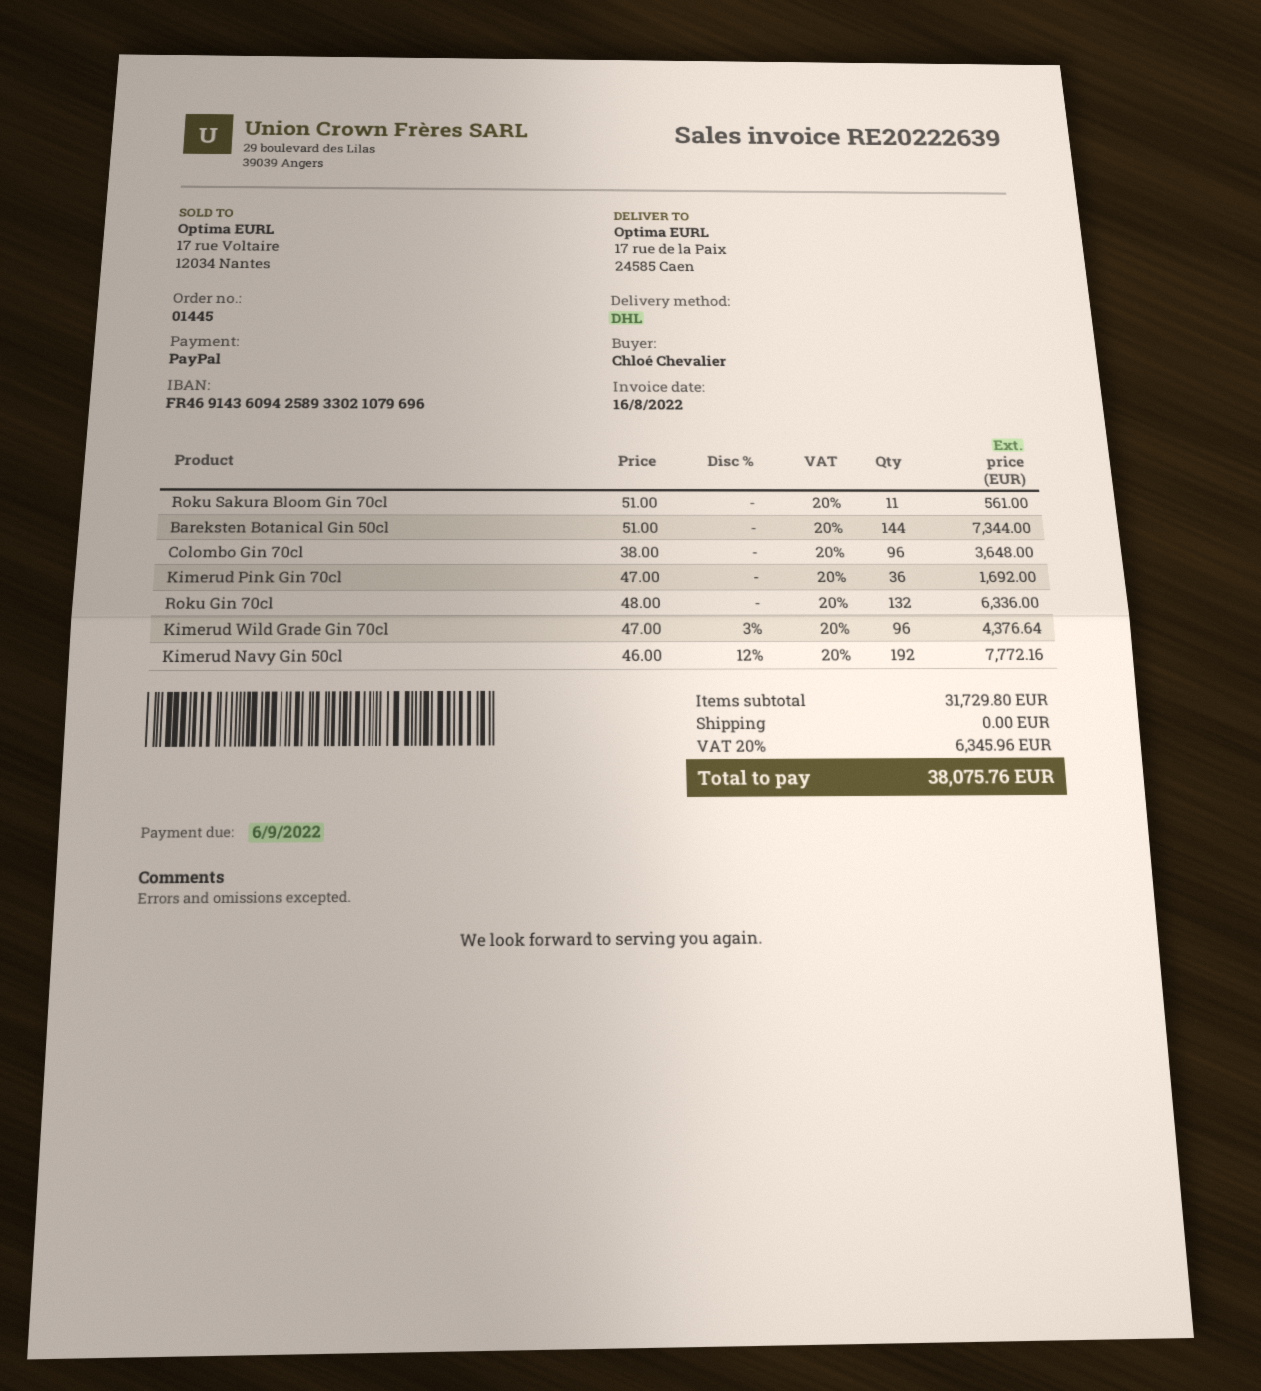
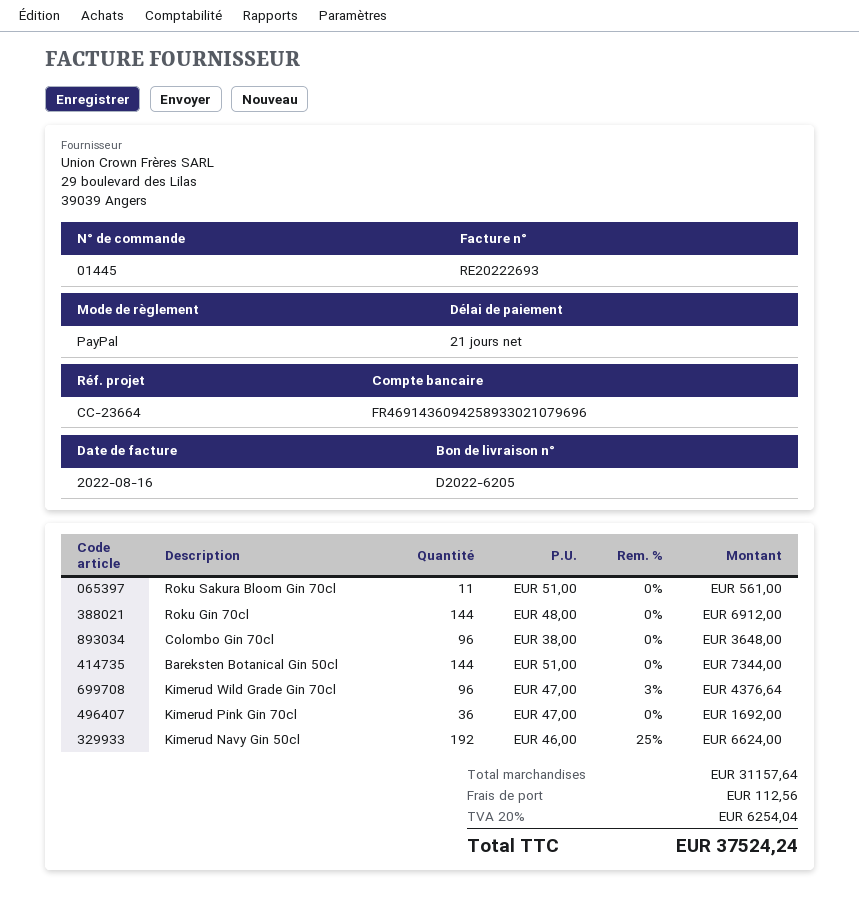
invoice number: RE20222639 -> RE20222693
Roku Gin 70cl: 132 x 48.00 = 6336.00 -> 144 x 48.00 = 6912.00
Kimerud Navy Gin 50cl: 192 x 46.00 - 12% = 7772.16 -> 192 x 46.00 - 25% = 6624.00
subtotal: 31729.80 -> 31157.64
shipping: 0.00 -> 112.56
tax: 20% = 6345.96 -> 20% = 6254.04
total: 38075.76 -> 37524.24

